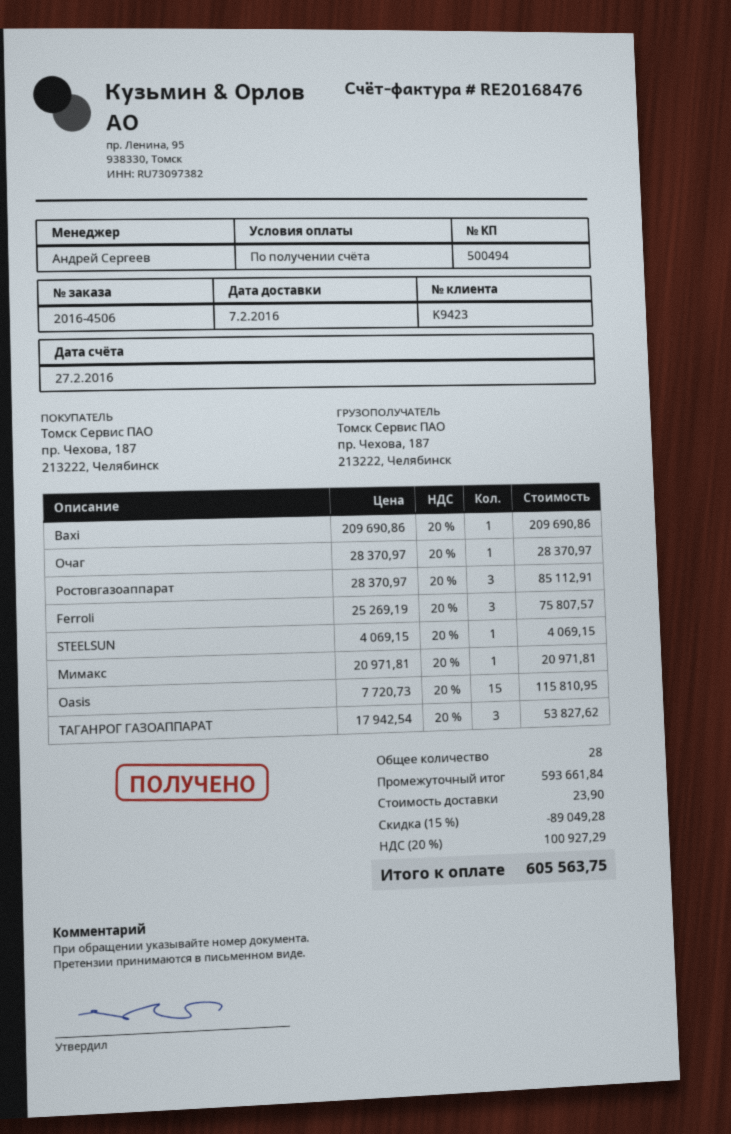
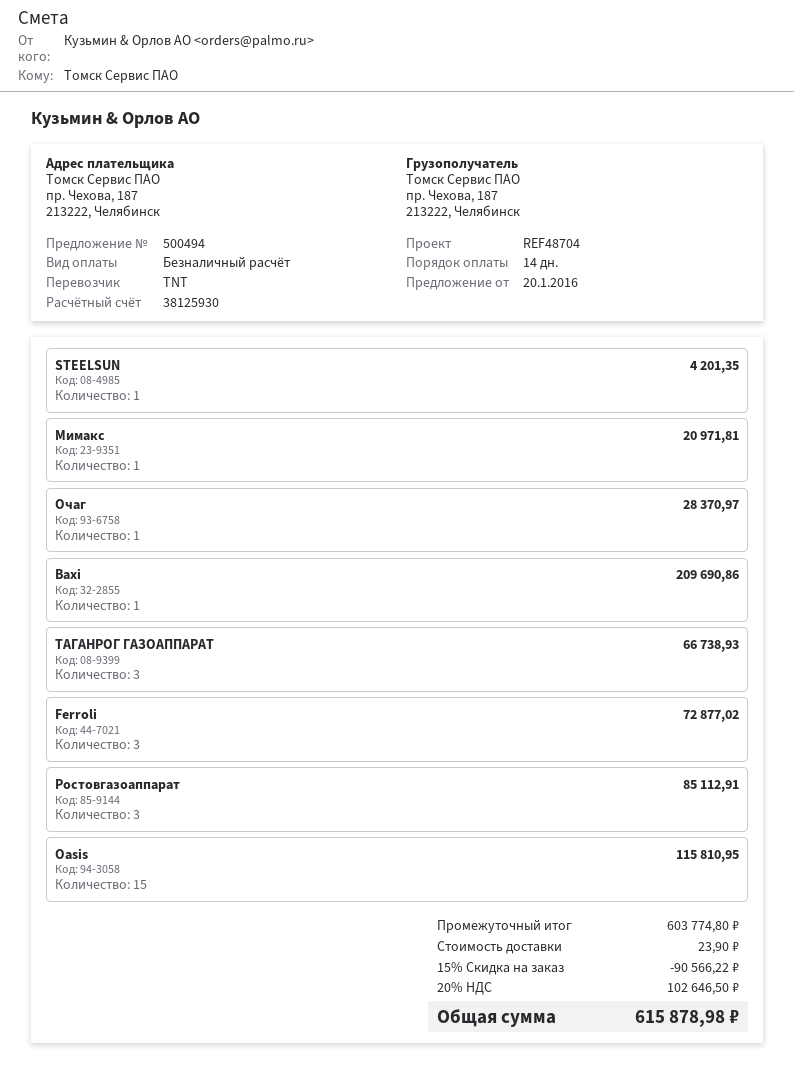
payment terms: on receipt -> 14 days
Ferroli: 3 for 75807.57 -> 3 for 72877.02
STEELSUN: 1 for 4069.15 -> 1 for 4201.35
ТАГАНРОГ ГАЗОАППАРАТ: 3 for 53827.62 -> 3 for 66738.93
subtotal: 593661.84 -> 603774.80
discount: 15% = 89049.28 -> 15% = 90566.22
tax: 20% = 100927.29 -> 20% = 102646.50
total: 605563.75 -> 615878.98

